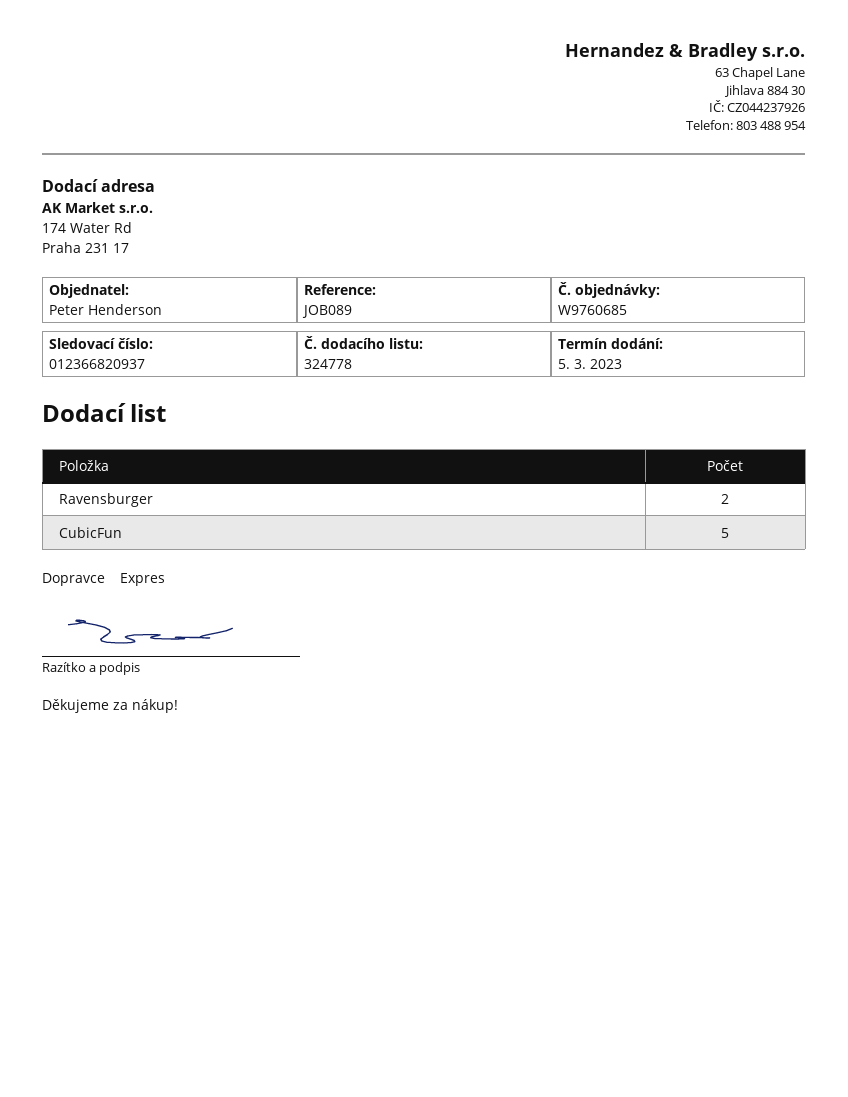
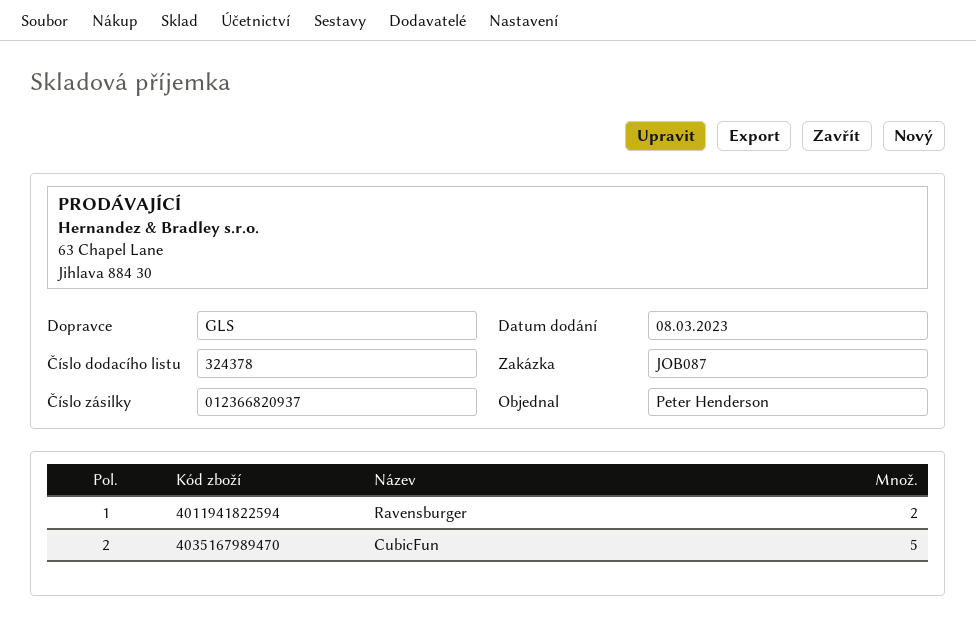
delivery note number: 324778 -> 324378
delivery date: 2023-03-05 -> 2023-03-08
reference: JOB089 -> JOB087
shipping method: express -> GLS

